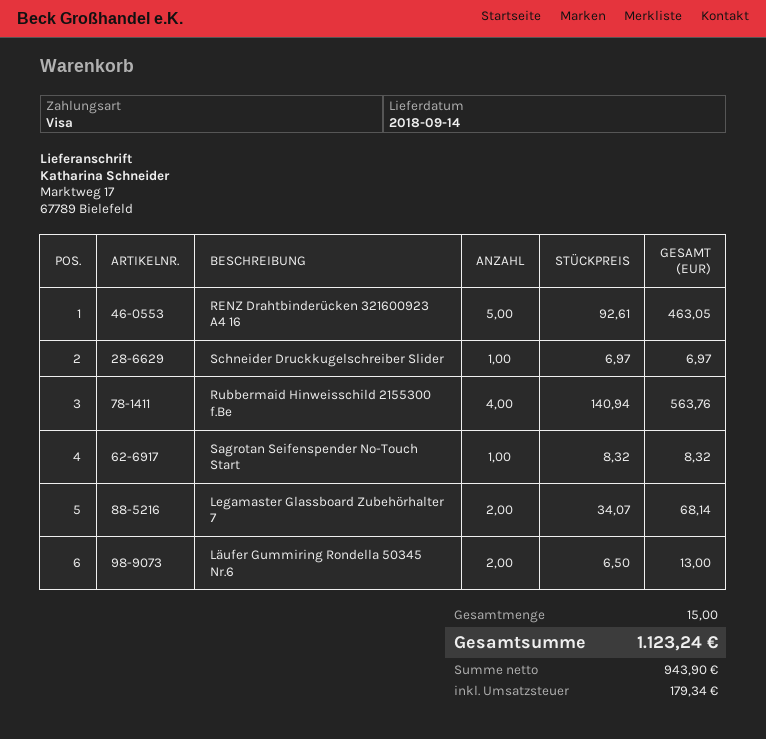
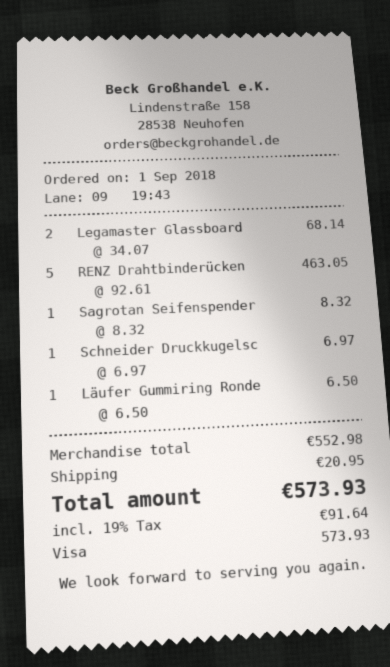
Rubbermaid Hinweisschild 2155300 f.Be: 4 x 140.94 = 563.76 -> none
Läufer Gummiring Rondella 50345 Nr.6: 2 x 6.50 = 13.00 -> 1 x 6.50 = 6.50
shipping: none -> 20.95
tax: 179.34 -> 91.64
total: 1123.24 -> 573.93

